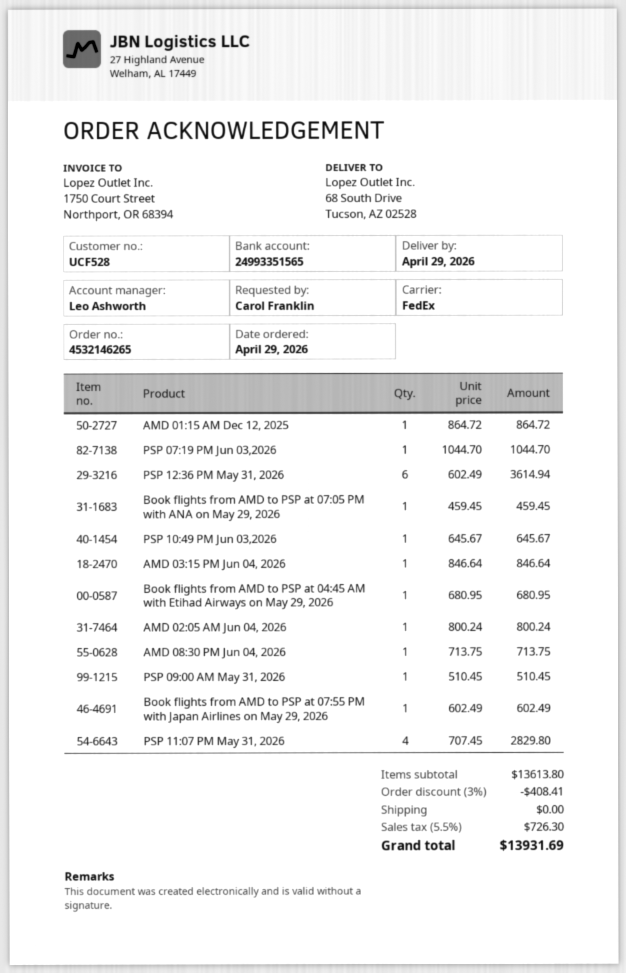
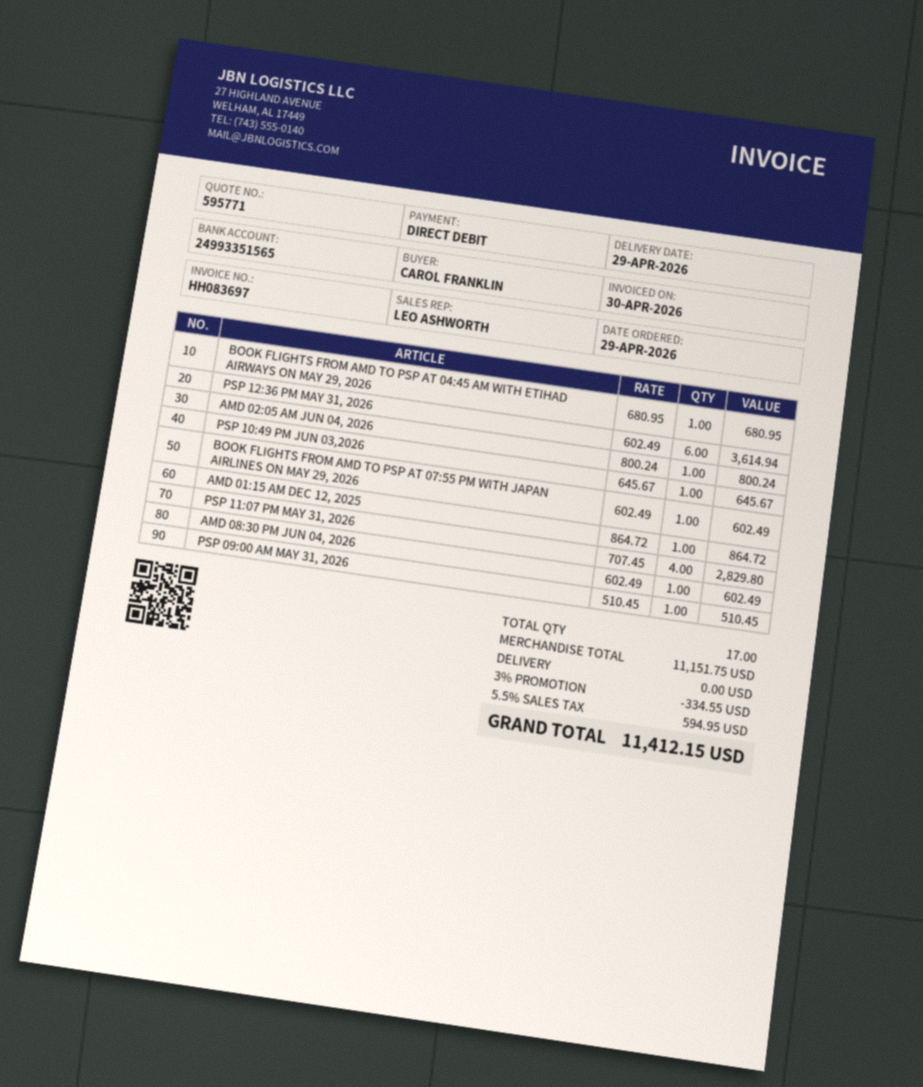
PSP 07:19 PM Jun 03,2026: 1 x 1044.70 = 1044.70 -> none
Book flights from AMD to PSP at 07:05 PM with ANA on May 29, 2026: 1 x 459.45 = 459.45 -> none
AMD 03:15 PM Jun 04, 2026: 1 x 846.64 = 846.64 -> none
AMD 08:30 PM Jun 04, 2026: 1 x 713.75 = 713.75 -> 1 x 602.49 = 602.49
subtotal: 13613.80 -> 11151.75
discount: 3% = 408.41 -> 3% = 334.55
tax: 5.5% = 726.30 -> 5.5% = 594.95
total: 13931.69 -> 11412.15

